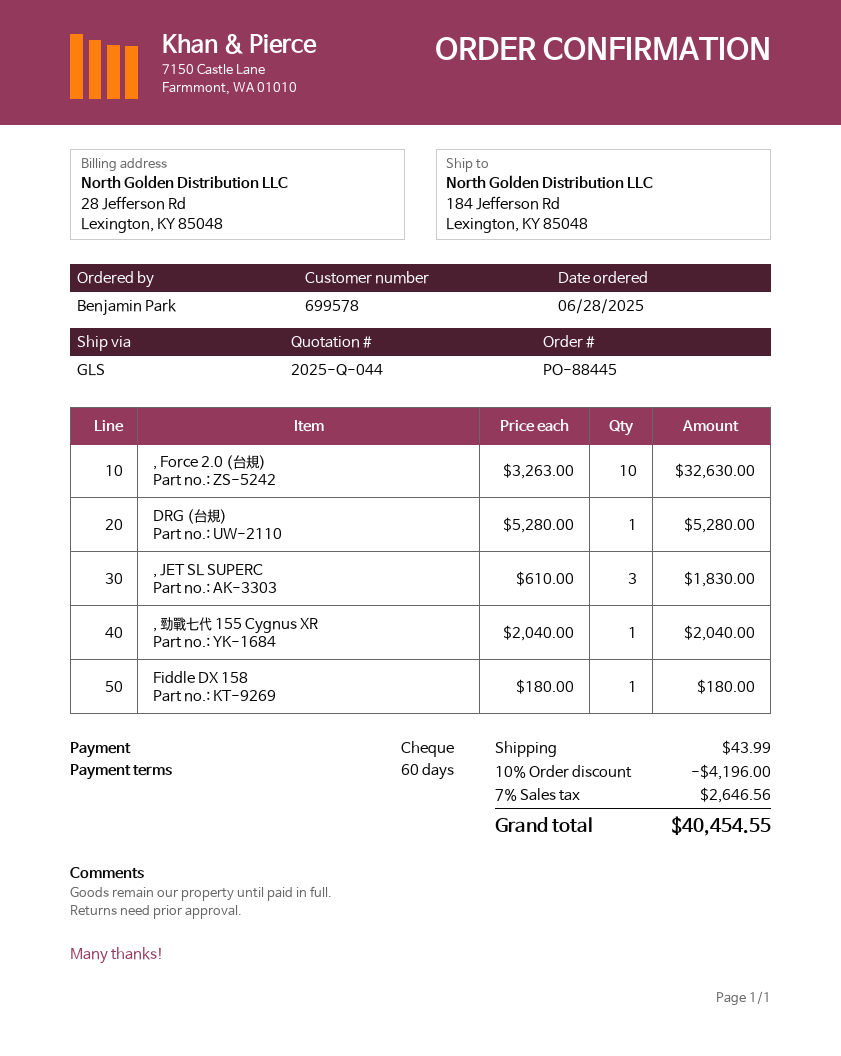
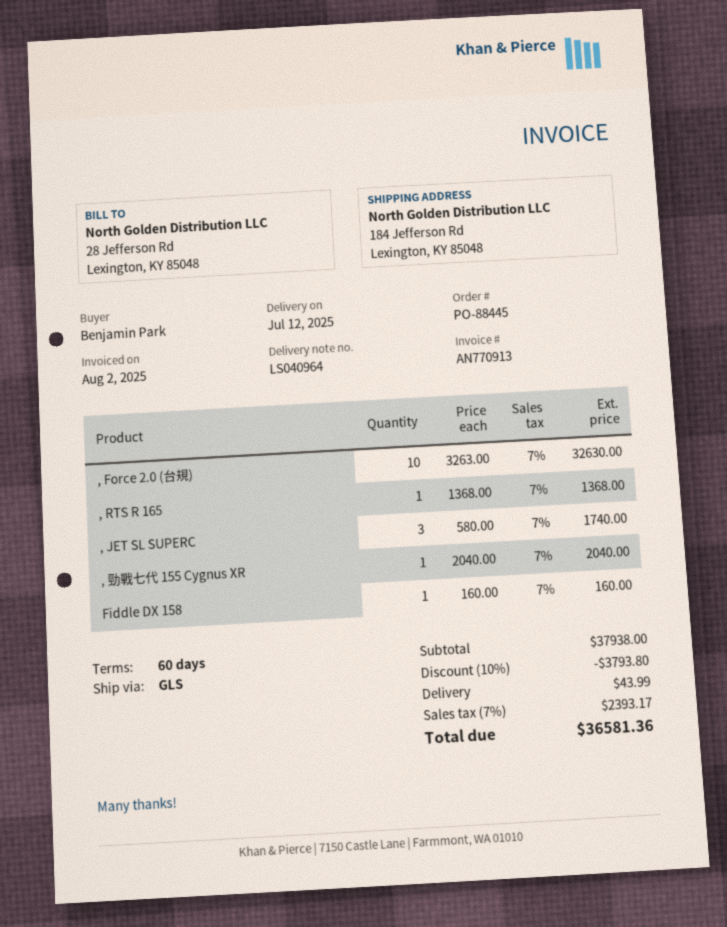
DRG (台規): 1 x 5280.00 = 5280.00 -> none
, JET SL SUPERC: 3 x 610.00 = 1830.00 -> 3 x 580.00 = 1740.00
Fiddle DX 158: 1 x 180.00 = 180.00 -> 1 x 160.00 = 160.00
, RTS R 165: none -> 1 x 1368.00 = 1368.00
discount: 10% = 4196.00 -> 10% = 3793.80
tax: 7% = 2646.56 -> 7% = 2393.17
total: 40454.55 -> 36581.36

